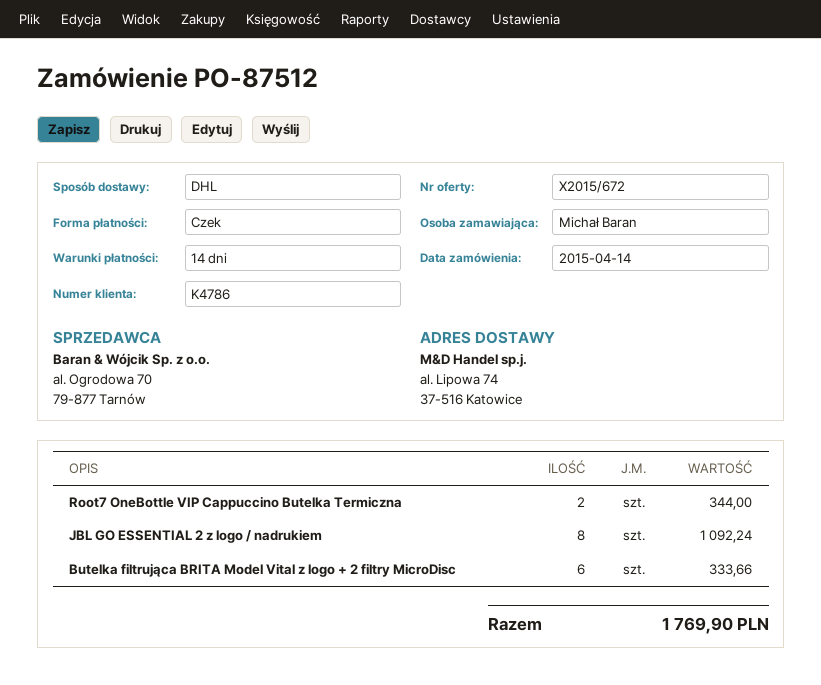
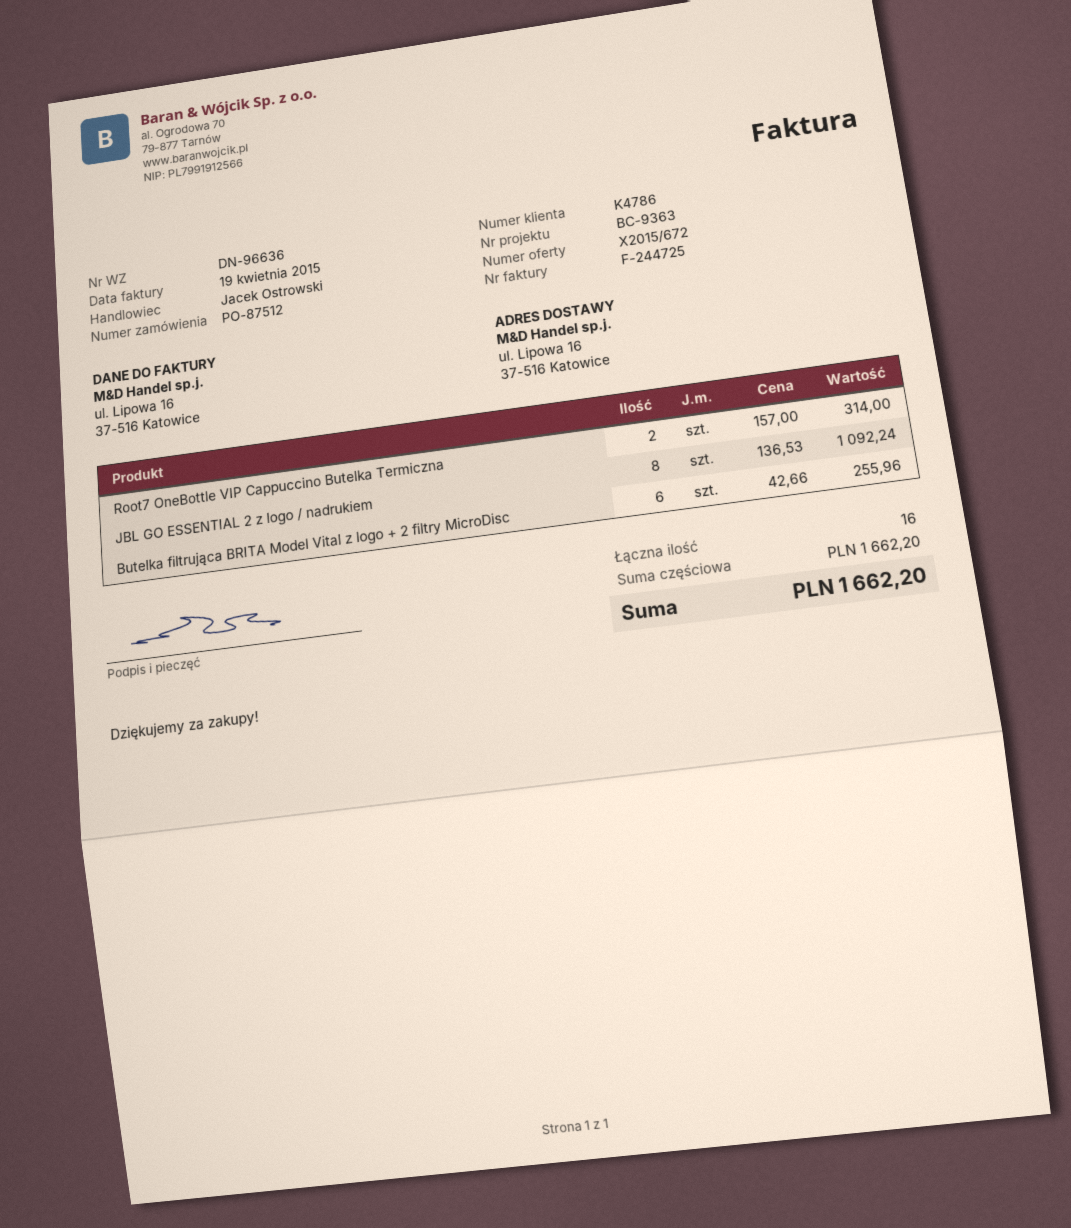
ship to: al. Lipowa 74, 37-516 Katowice -> ul. Lipowa 16, 37-516 Katowice
Root7 OneBottle VIP Cappuccino Butelka Termiczna: 2 for 344.00 -> 2 for 314.00
Butelka filtrująca BRITA Model Vital z logo + 2 filtry MicroDisc: 6 for 333.66 -> 6 for 255.96
total: 1769.90 -> 1662.20

